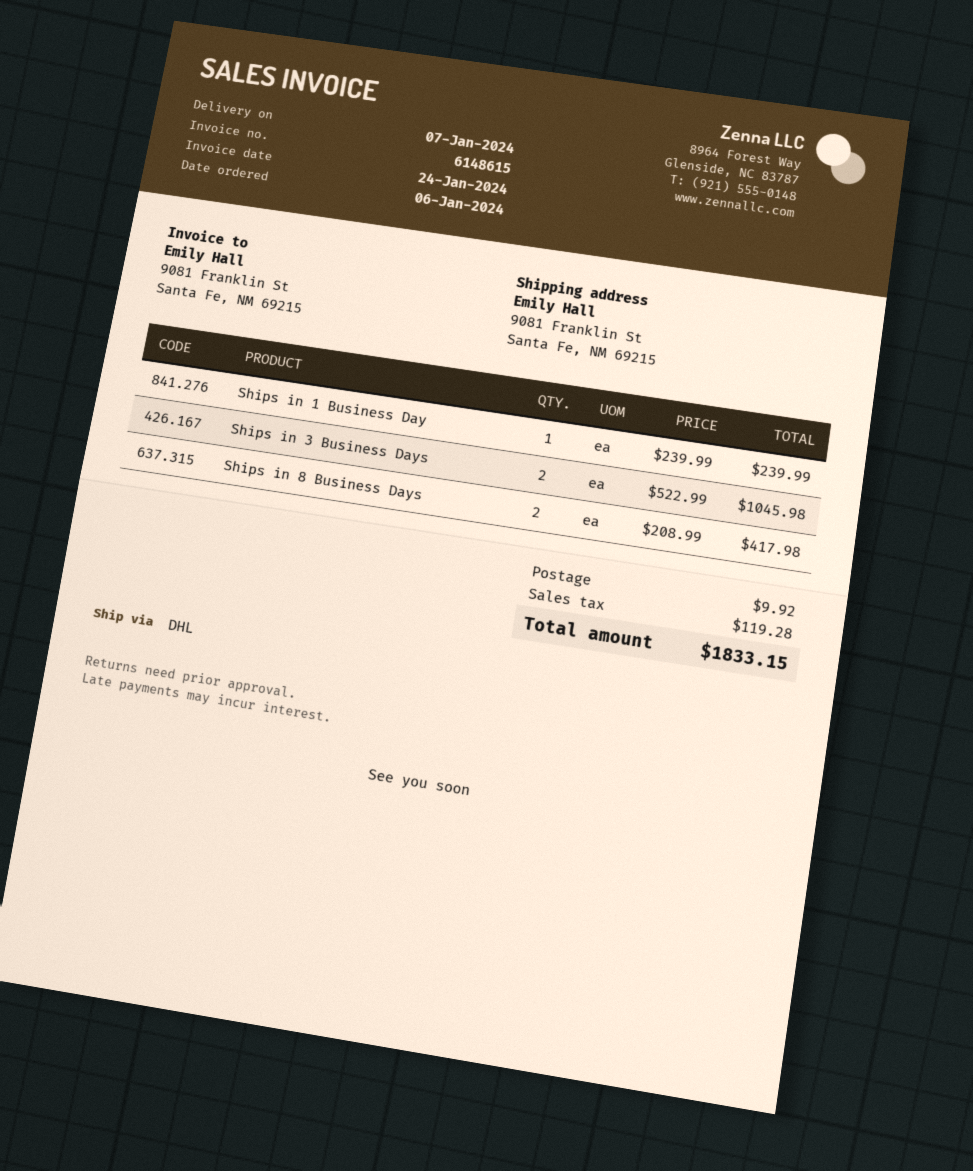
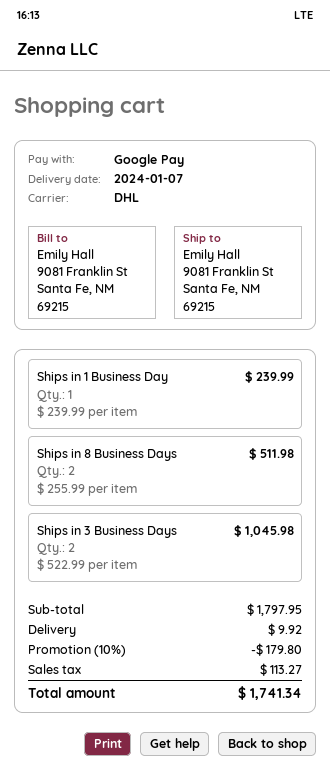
Ships in 8 Business Days: 2 x 208.99 = 417.98 -> 2 x 255.99 = 511.98
discount: none -> 10% = 179.80
tax: 119.28 -> 113.27
total: 1833.15 -> 1741.34

